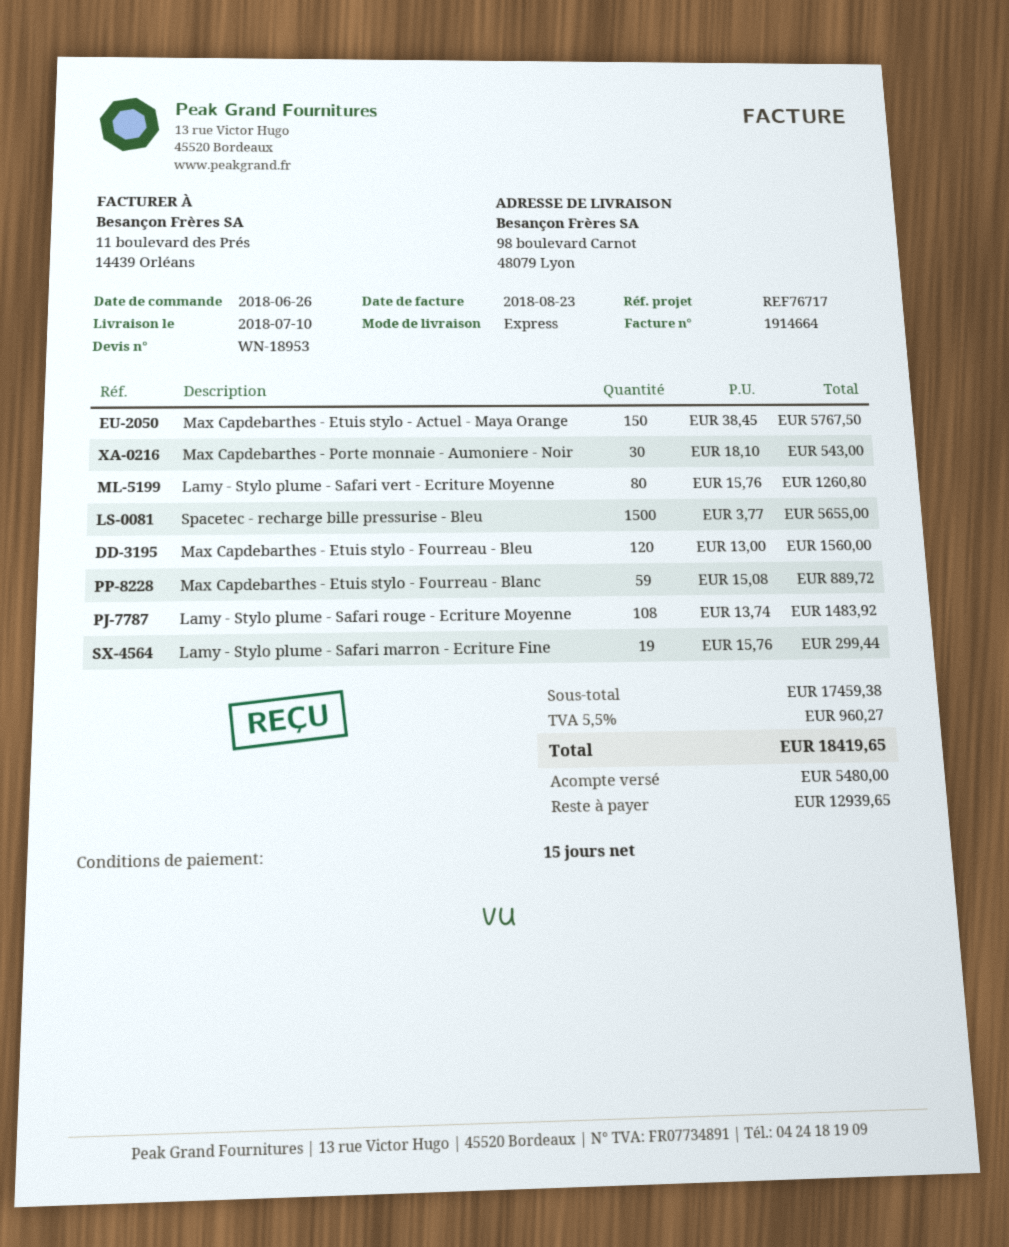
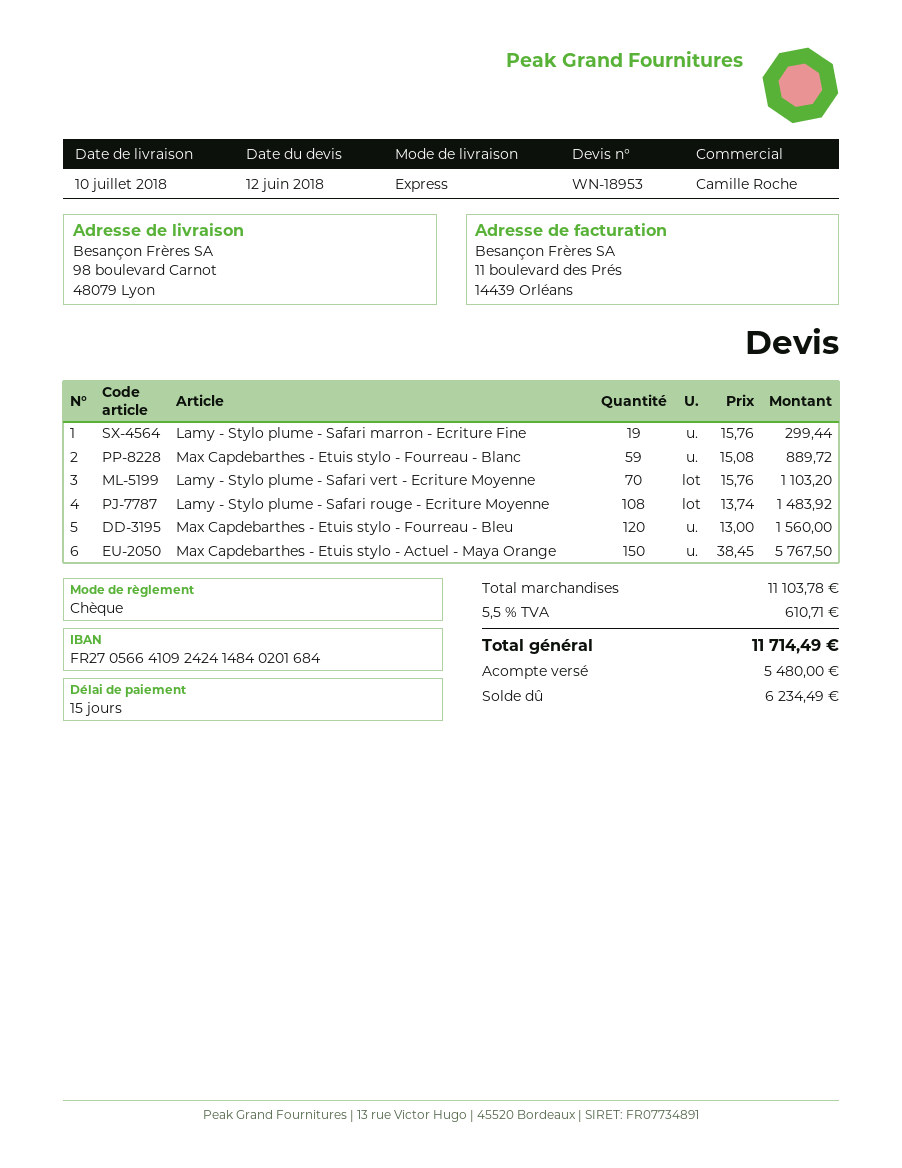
Max Capdebarthes - Porte monnaie - Aumoniere - Noir: 30 x 18.10 = 543.00 -> none
Lamy - Stylo plume - Safari vert - Ecriture Moyenne: 80 x 15.76 = 1260.80 -> 70 x 15.76 = 1103.20
Spacetec - recharge bille pressurise - Bleu: 1500 x 3.77 = 5655.00 -> none
subtotal: 17459.38 -> 11103.78
tax: 5.5% = 960.27 -> 5.5% = 610.71
total: 18419.65 -> 11714.49
balance: 12939.65 -> 6234.49

